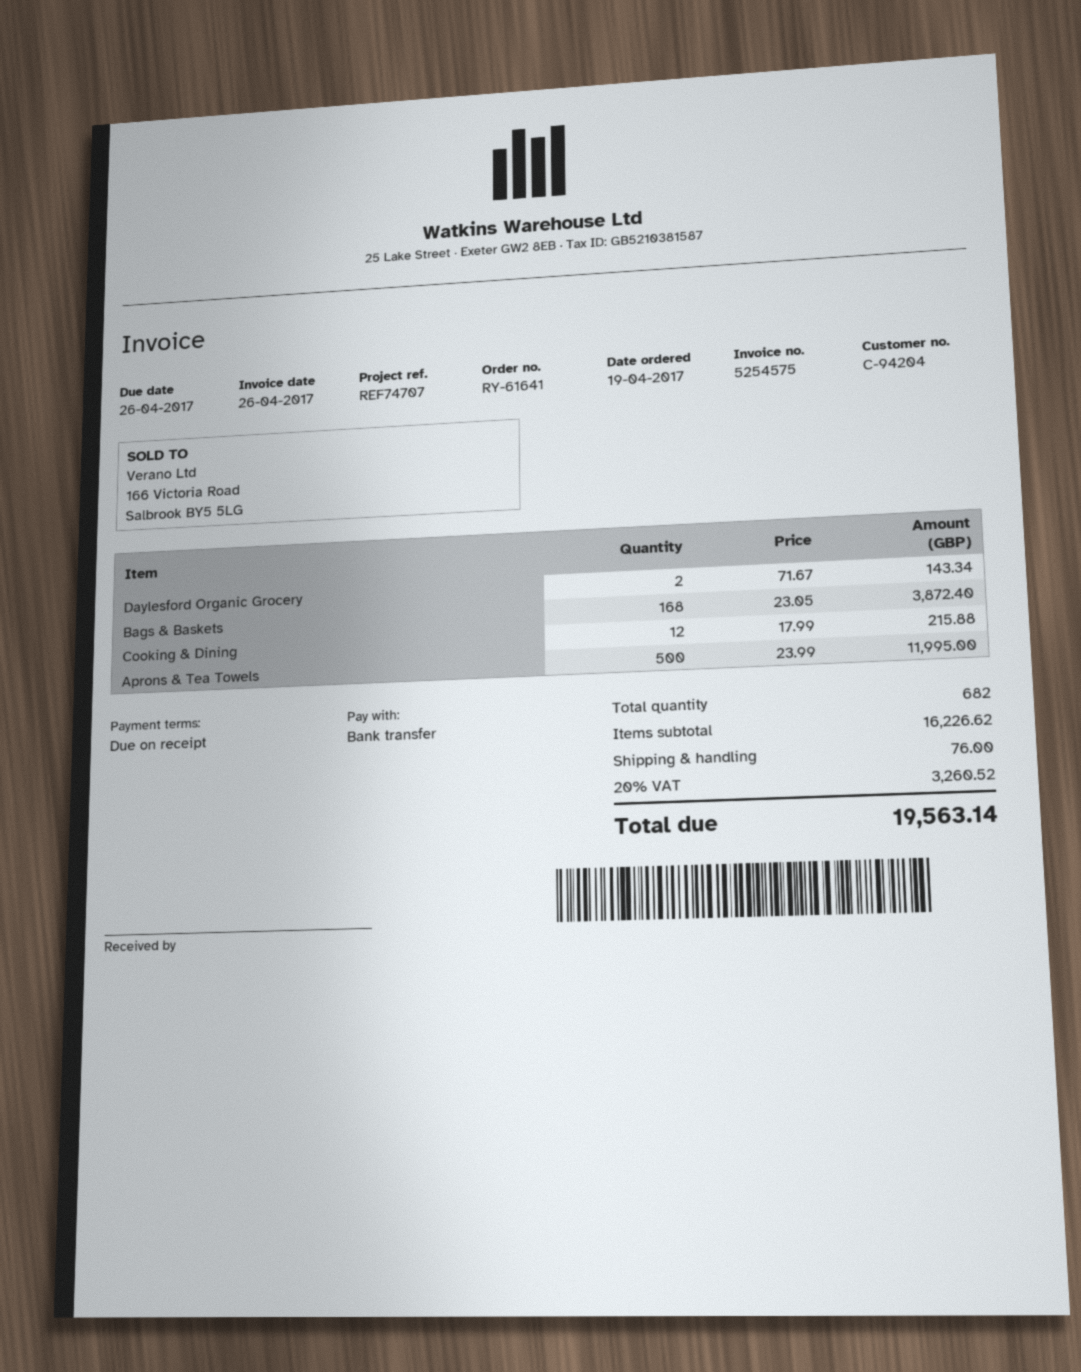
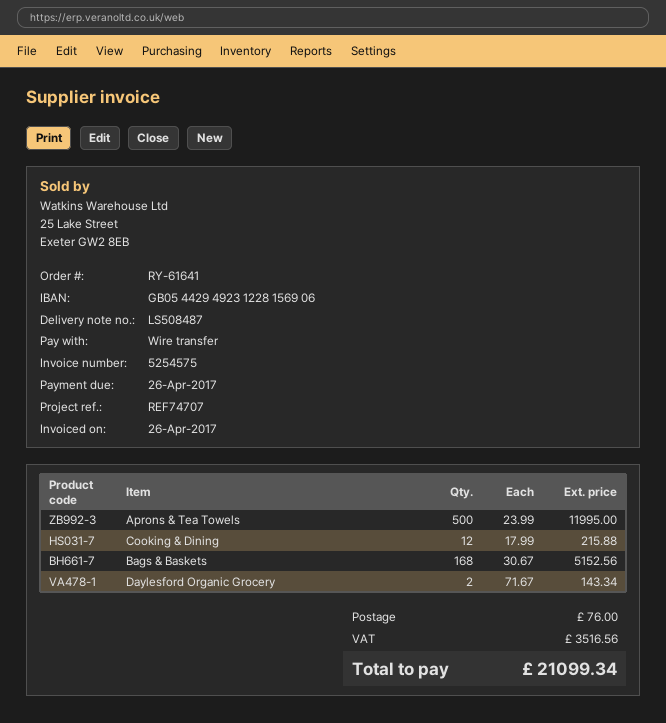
Bags & Baskets: 168 x 23.05 = 3872.40 -> 168 x 30.67 = 5152.56
tax: 3260.52 -> 3516.56
total: 19563.14 -> 21099.34

